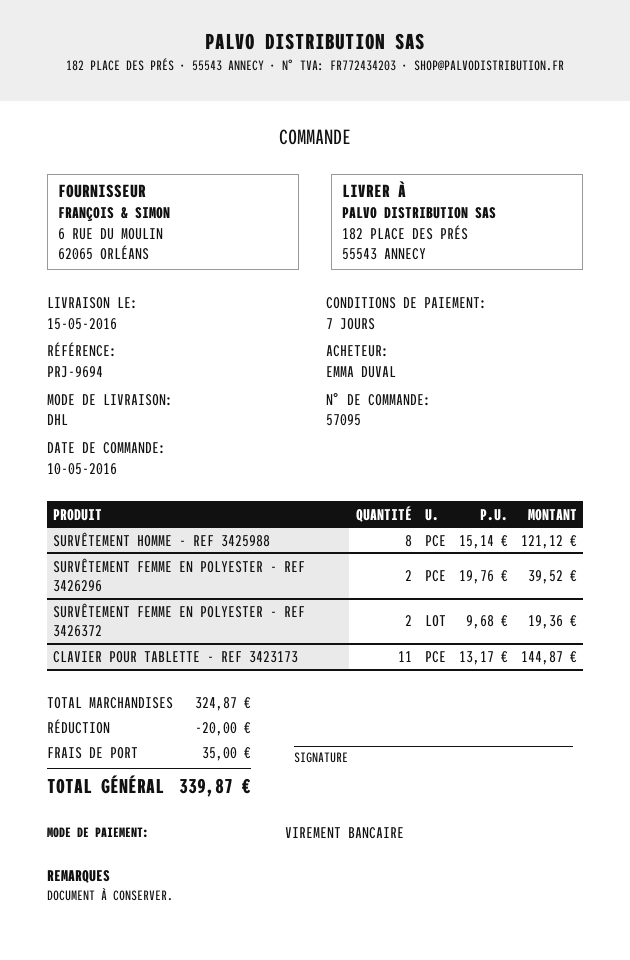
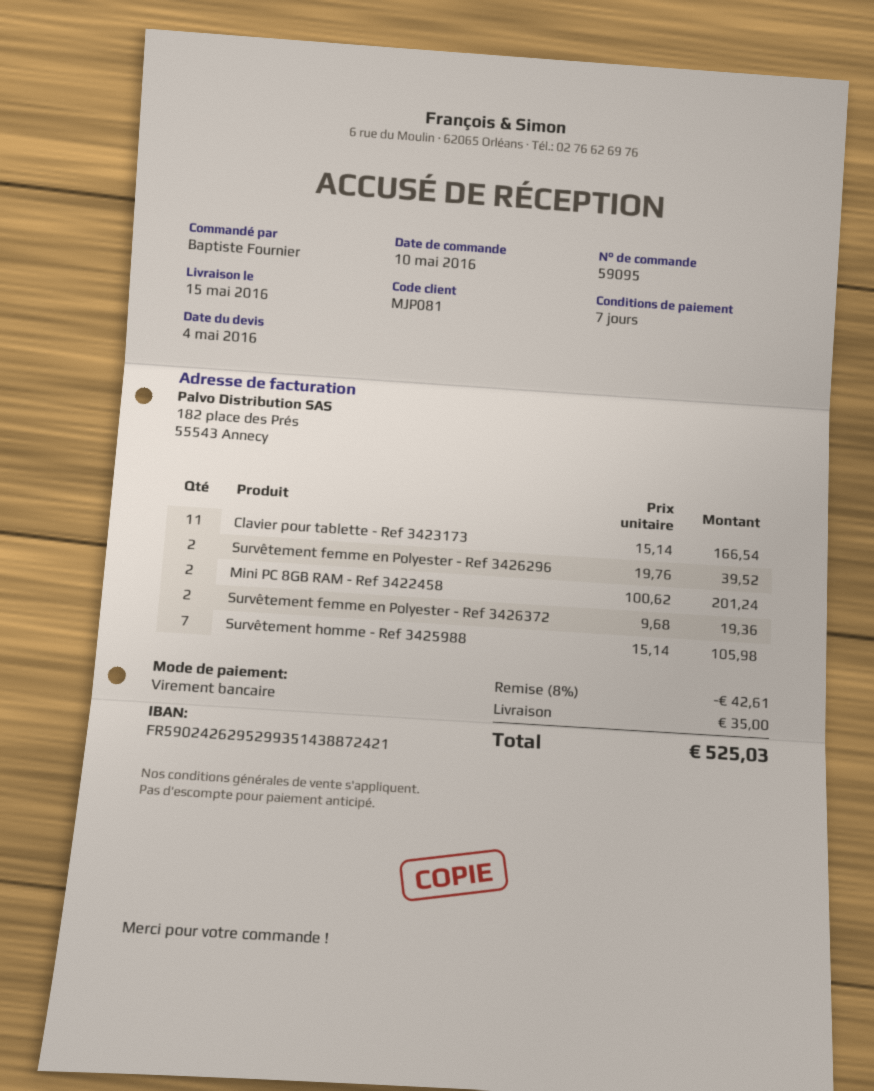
order number: 57095 -> 59095
ordered by: EMMA DUVAL -> Baptiste Fournier
SURVÊTEMENT HOMME - REF 3425988: 8 x 15.14 = 121.12 -> 7 x 15.14 = 105.98
CLAVIER POUR TABLETTE - REF 3423173: 11 x 13.17 = 144.87 -> 11 x 15.14 = 166.54
Mini PC 8GB RAM - Ref 3422458: none -> 2 x 100.62 = 201.24
discount: 20.00 -> 42.61
total: 339.87 -> 525.03

